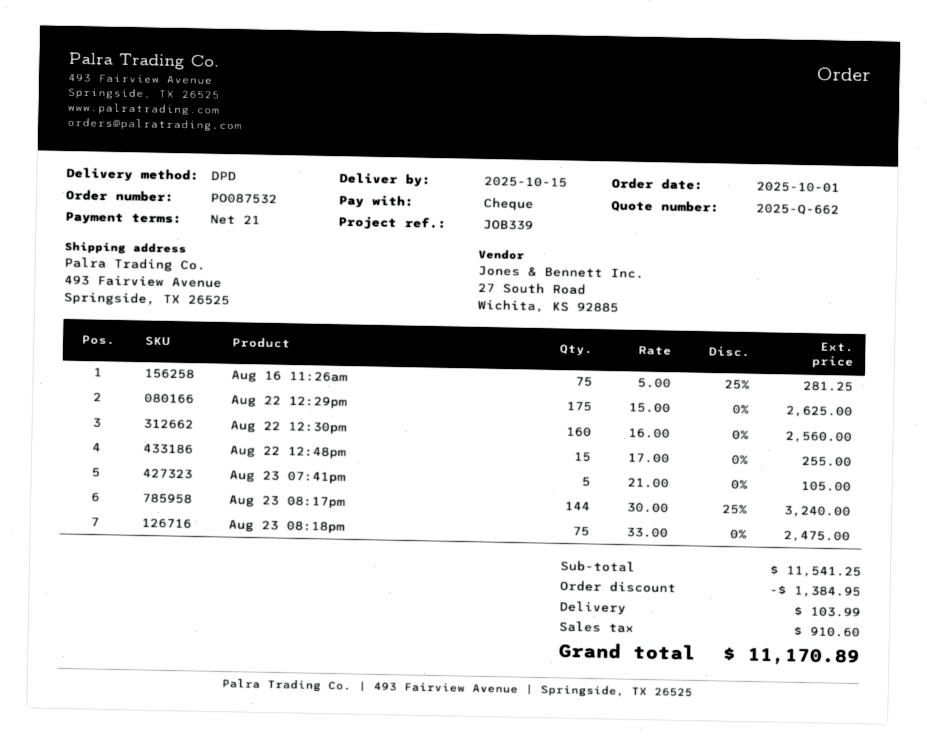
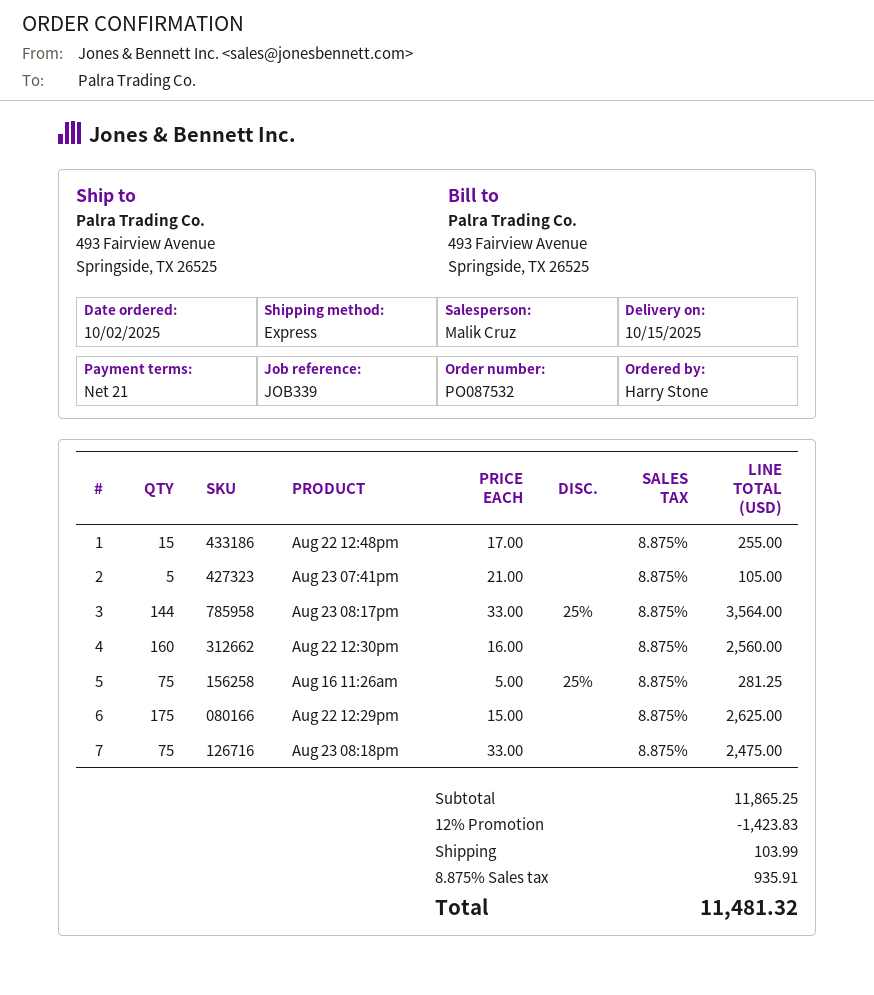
order date: 2025-10-01 -> 2025-10-02
shipping method: DPD -> express
Aug 23 08:17pm: 144 x 30.00 - 25% = 3240.00 -> 144 x 33.00 - 25% = 3564.00
subtotal: 11541.25 -> 11865.25
discount: 1384.95 -> 1423.83
tax: 910.60 -> 935.91
total: 11170.89 -> 11481.32

